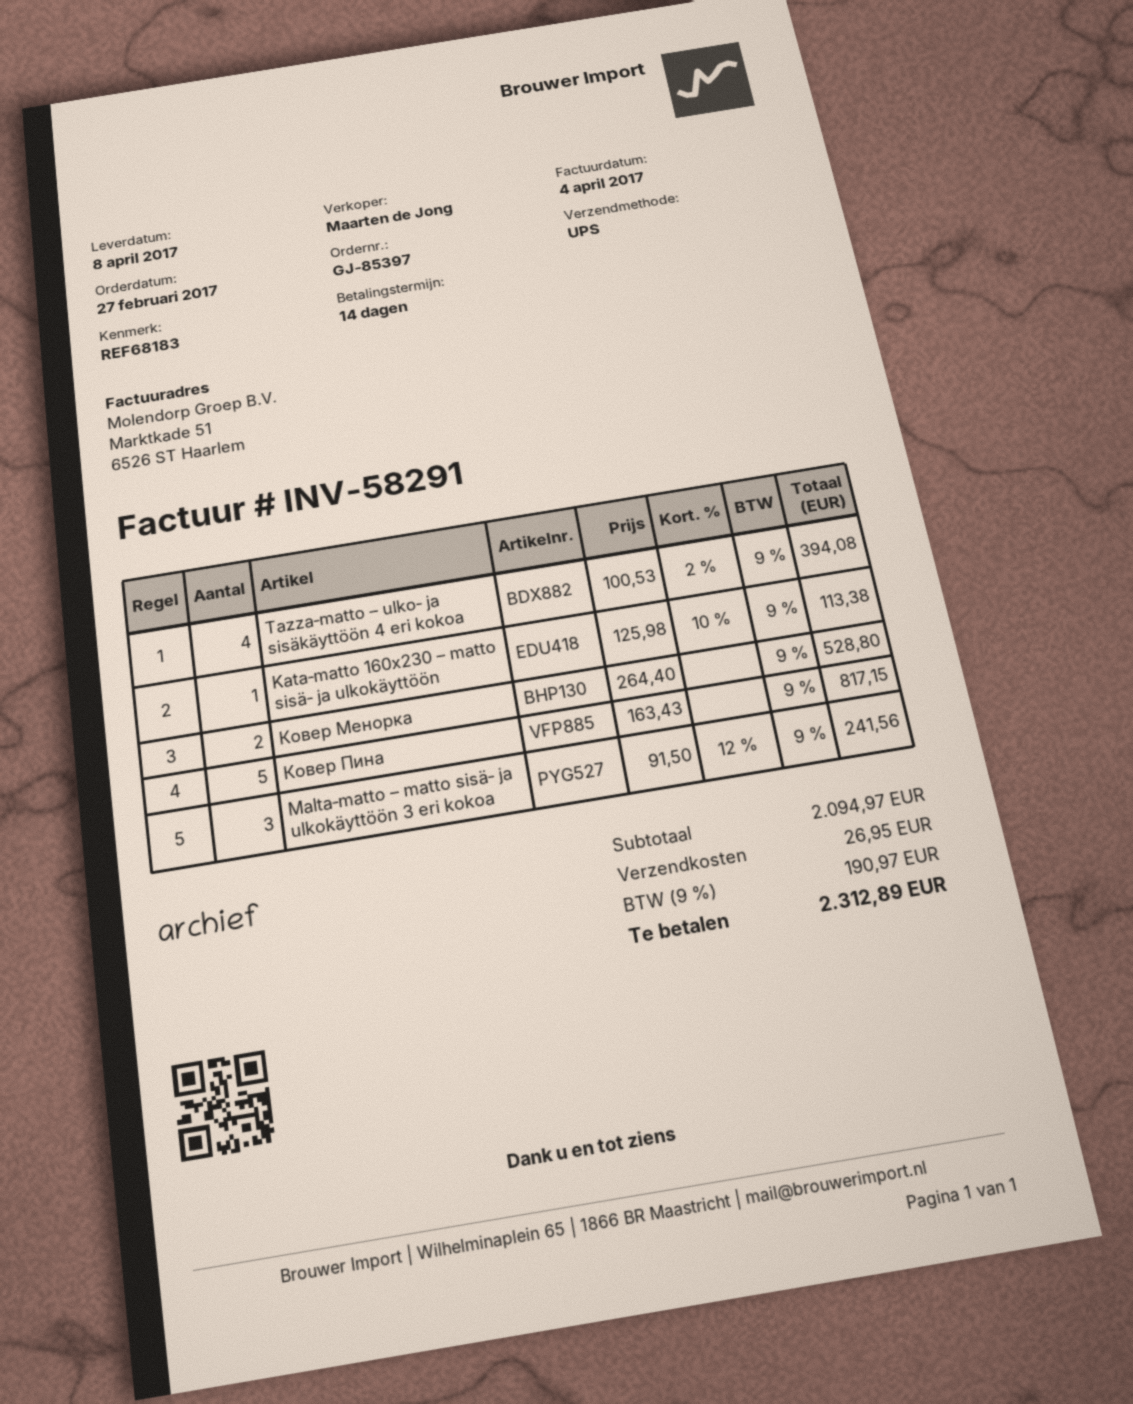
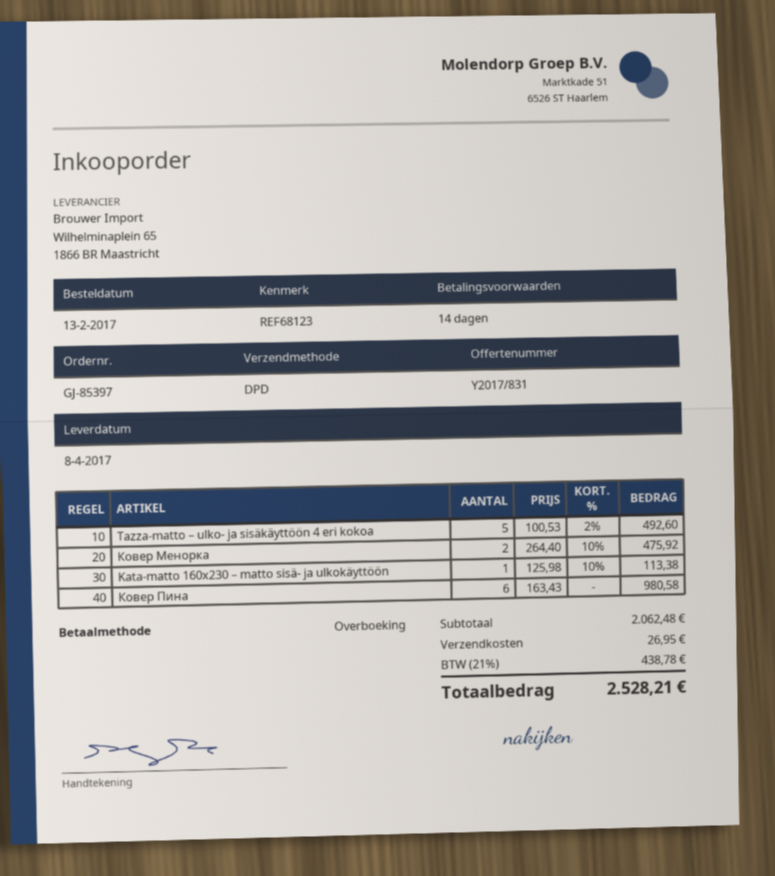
order date: 2017-02-27 -> 2017-02-13
reference: REF68183 -> REF68123
shipping method: UPS -> DPD
Tazza‑matto – ulko‑ ja sisäkäyttöön 4 eri kokoa: 4 x 100.53 - 2% = 394.08 -> 5 x 100.53 - 2% = 492.60
Ковер Менорка: 2 x 264.40 = 528.80 -> 2 x 264.40 - 10% = 475.92
Ковер Пина: 5 x 163.43 = 817.15 -> 6 x 163.43 = 980.58
Malta‑matto – matto sisä‑ ja ulkokäyttöön 3 eri kokoa: 3 x 91.50 - 12% = 241.56 -> none
subtotal: 2094.97 -> 2062.48
tax: 9% = 190.97 -> 21% = 438.78
total: 2312.89 -> 2528.21

